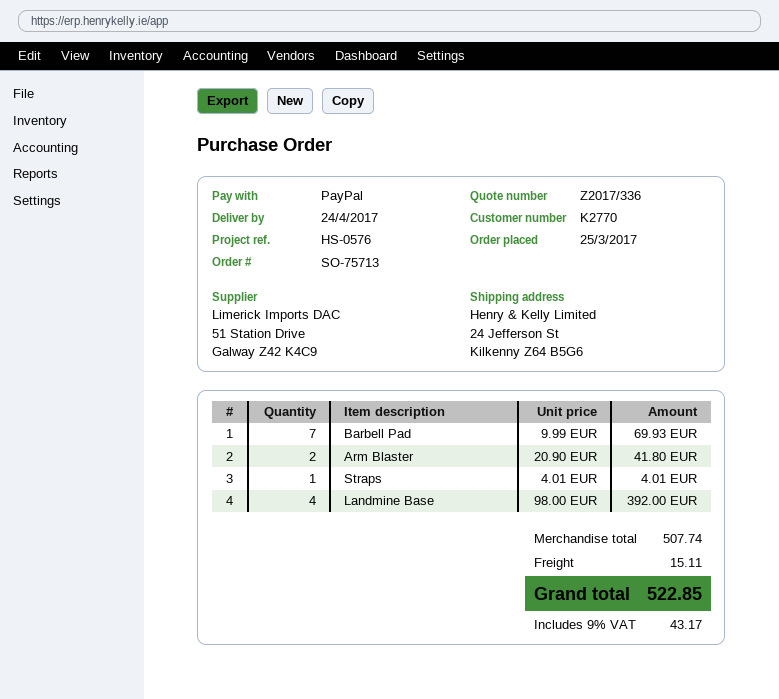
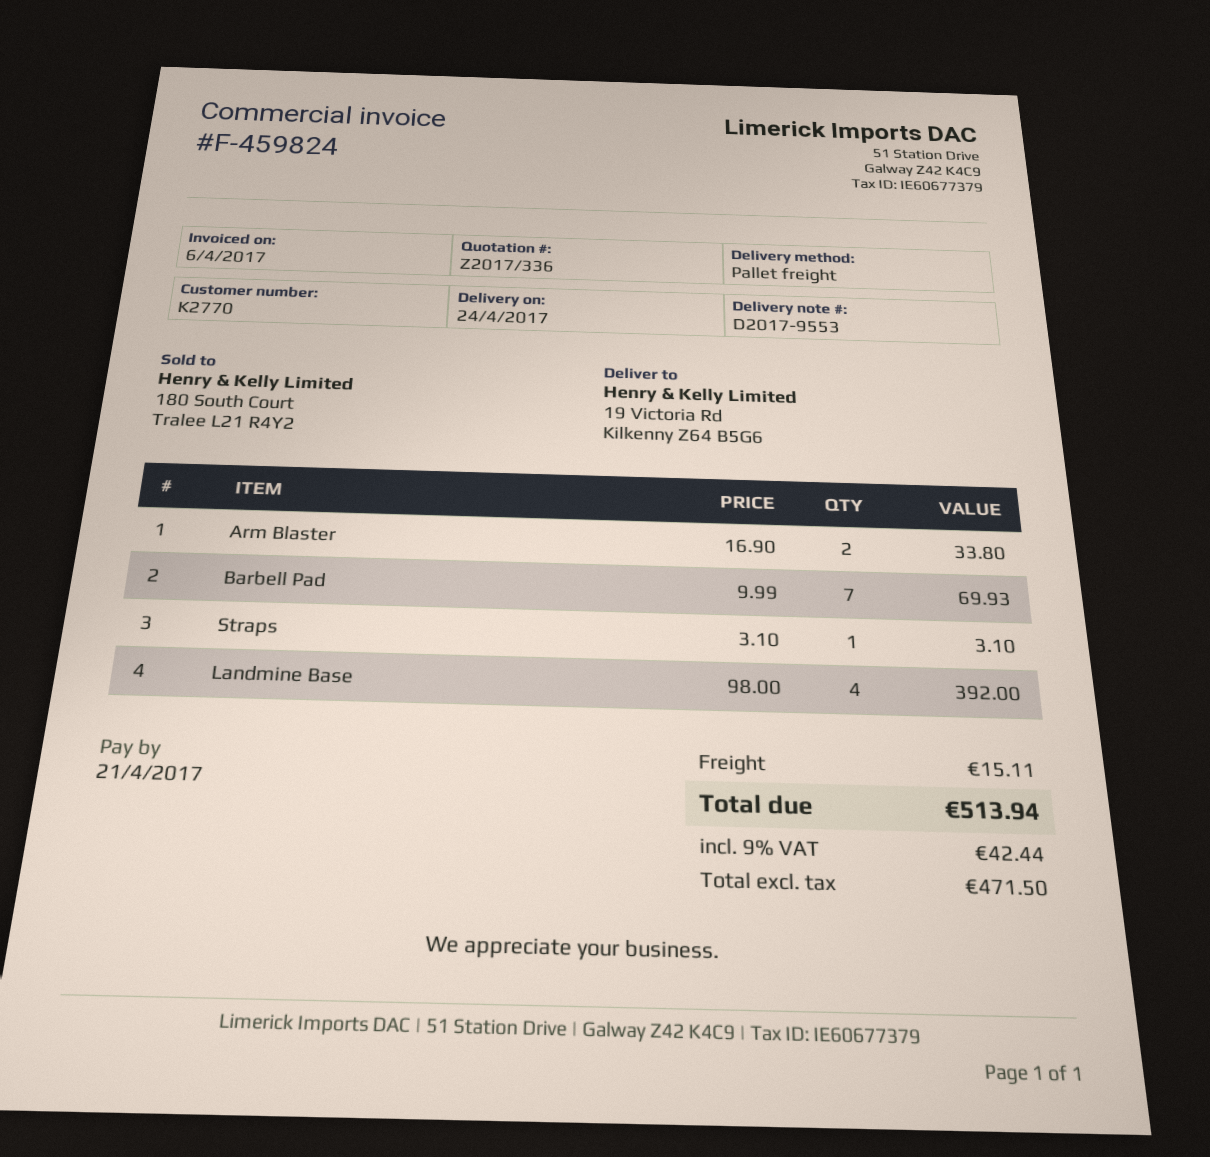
ship to: 24 Jefferson St, Kilkenny Z64 B5G6 -> 19 Victoria Rd, Kilkenny Z64 B5G6
Arm Blaster: 2 x 20.90 = 41.80 -> 2 x 16.90 = 33.80
Straps: 1 x 4.01 = 4.01 -> 1 x 3.10 = 3.10
tax: 9% = 43.17 -> 9% = 42.44
total: 522.85 -> 513.94

